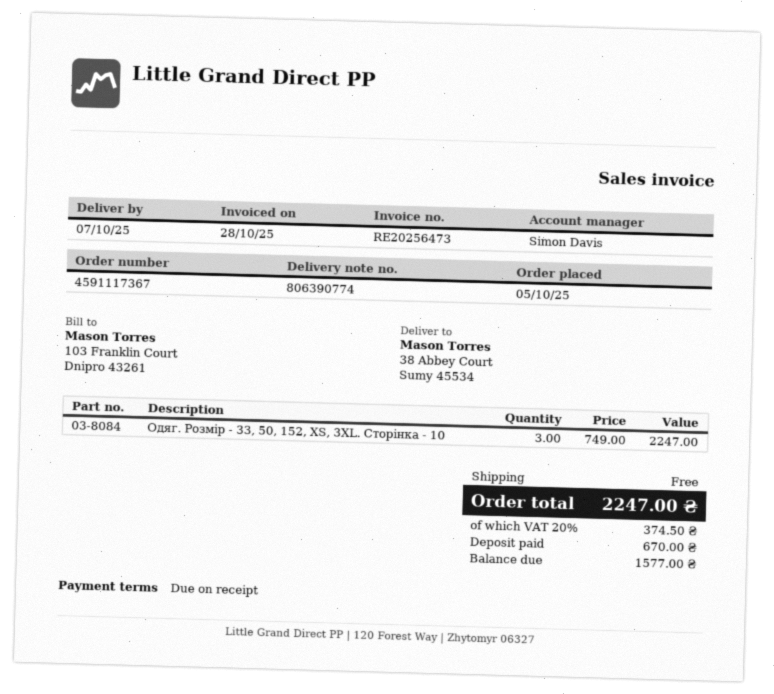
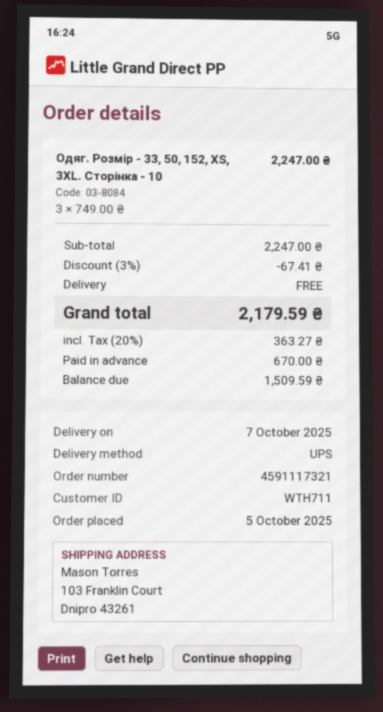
order number: 4591117367 -> 4591117321
ship to: 38 Abbey Court, Sumy 45534 -> 103 Franklin Court, Dnipro 43261
discount: none -> 3% = 67.41
tax: 20% = 374.50 -> 20% = 363.27
total: 2247.00 -> 2179.59
balance: 1577.00 -> 1509.59

